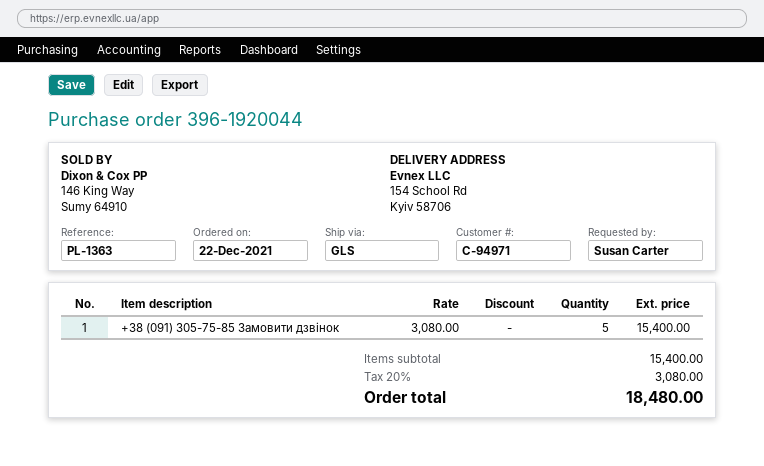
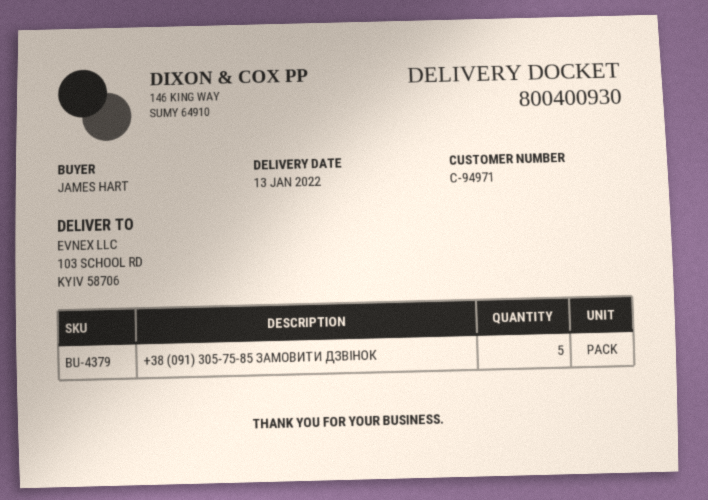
ordered by: Susan Carter -> JAMES HART
ship to: 154 School Rd, Kyiv 58706 -> 103 SCHOOL RD, KYIV 58706

